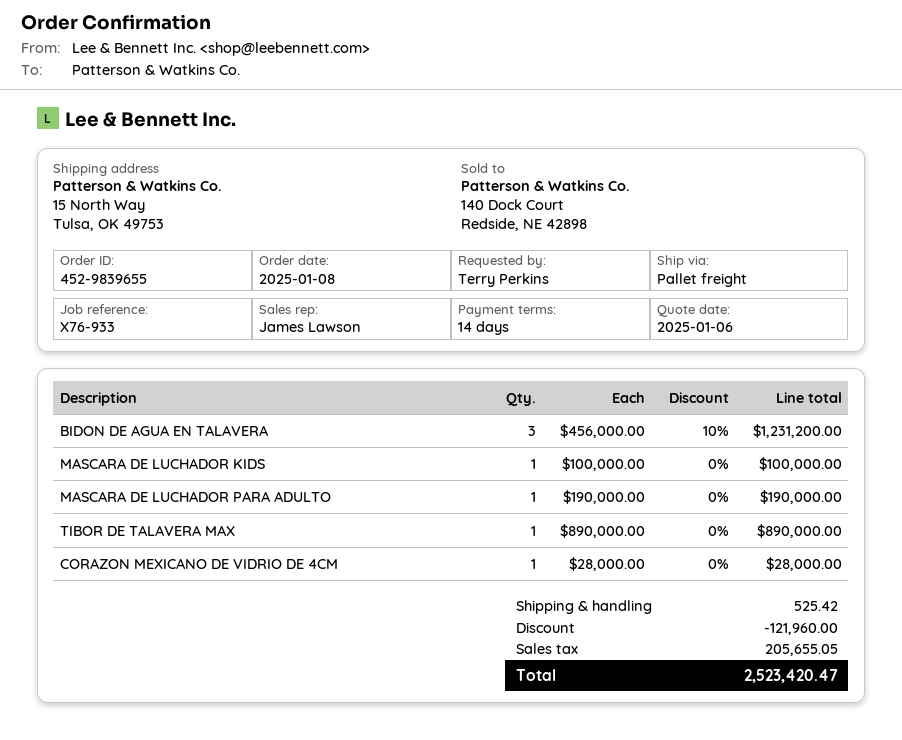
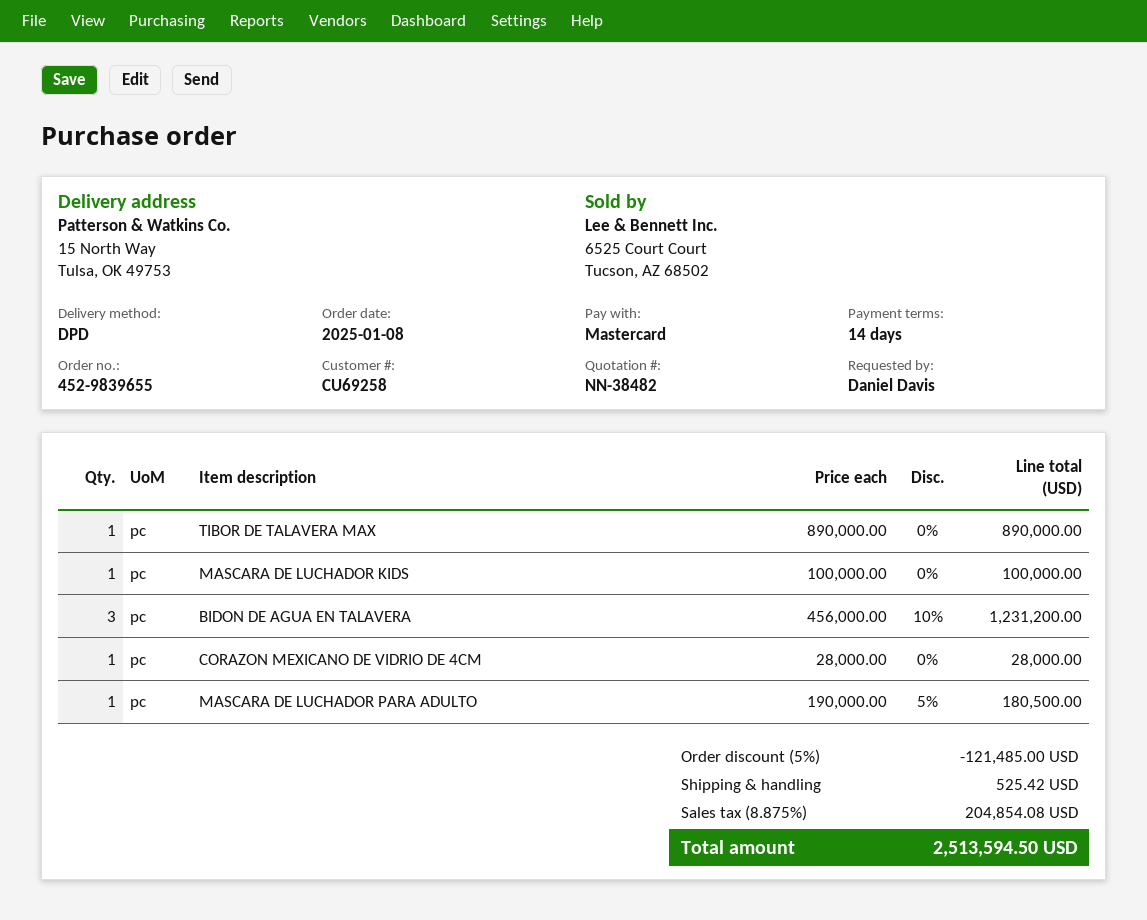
ordered by: Terry Perkins -> Daniel Davis
shipping method: pallet freight -> DPD
MASCARA DE LUCHADOR PARA ADULTO: 1 x 190000.00 = 190000.00 -> 1 x 190000.00 - 5% = 180500.00
discount: 121960.00 -> 121485.00
tax: 205655.05 -> 204854.08
total: 2523420.47 -> 2513594.50

